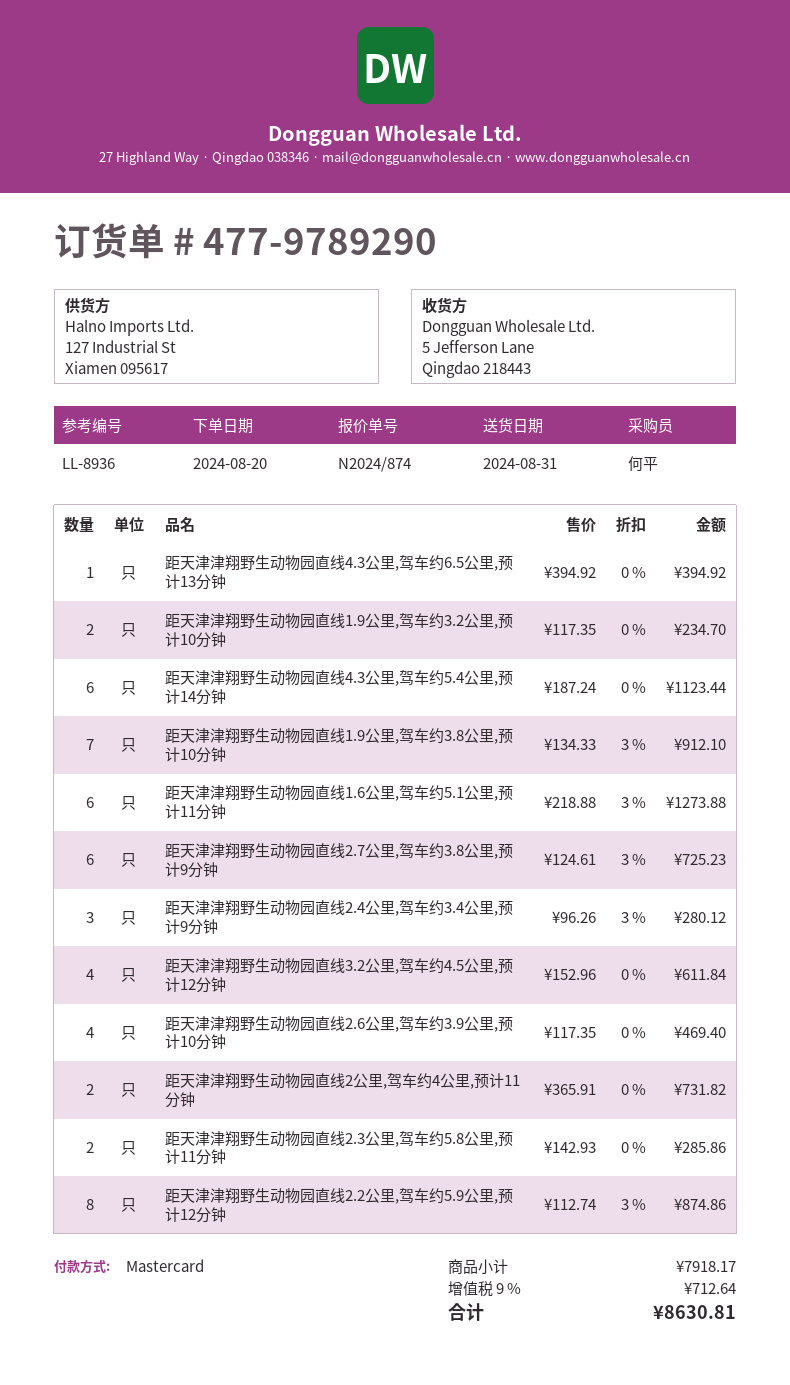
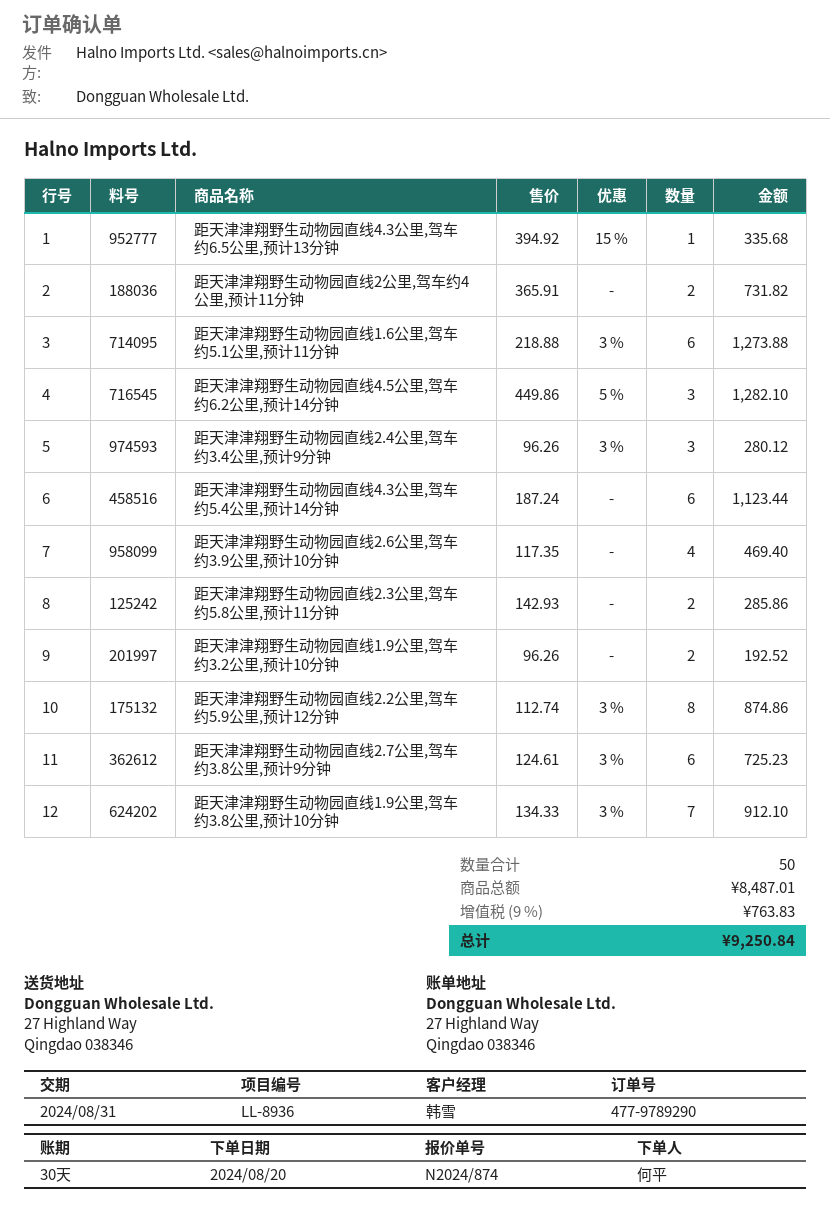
ship to: 5 Jefferson Lane, Qingdao 218443 -> 27 Highland Way, Qingdao 038346
距天津津翔野生动物园直线4.3公里,驾车约6.5公里,预计13分钟: 1 x 394.92 = 394.92 -> 1 x 394.92 - 15% = 335.68
距天津津翔野生动物园直线1.9公里,驾车约3.2公里,预计10分钟: 2 x 117.35 = 234.70 -> 2 x 96.26 = 192.52
距天津津翔野生动物园直线3.2公里,驾车约4.5公里,预计12分钟: 4 x 152.96 = 611.84 -> none
距天津津翔野生动物园直线4.5公里,驾车约6.2公里,预计14分钟: none -> 3 x 449.86 - 5% = 1282.10
subtotal: 7918.17 -> 8487.01
tax: 9% = 712.64 -> 9% = 763.83
total: 8630.81 -> 9250.84

